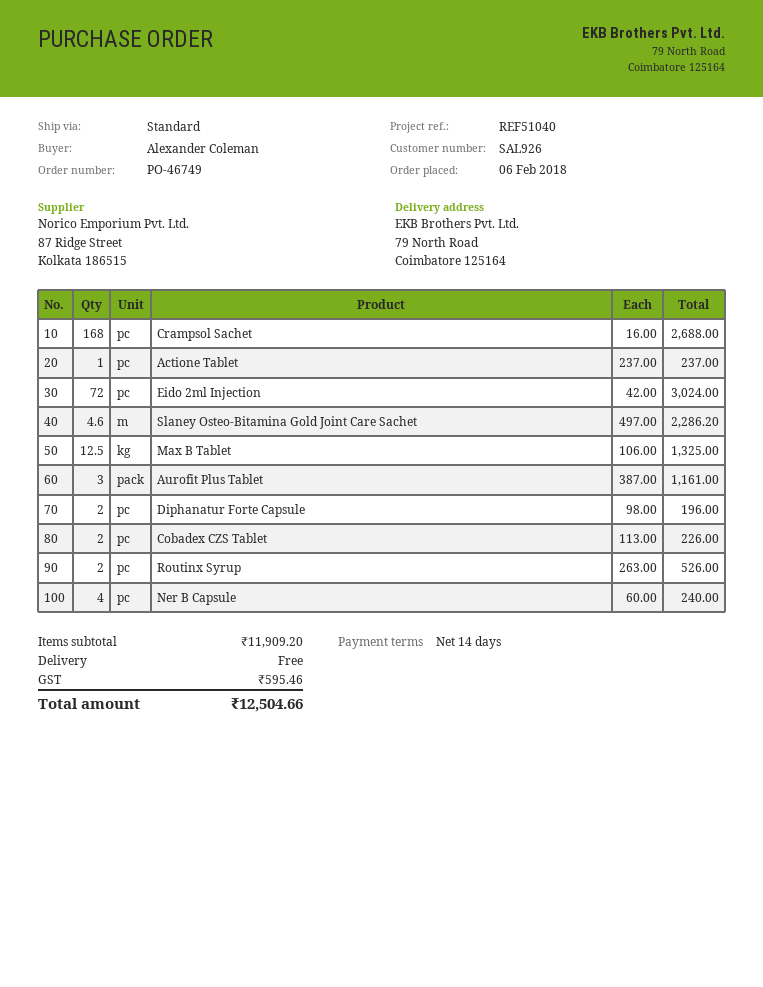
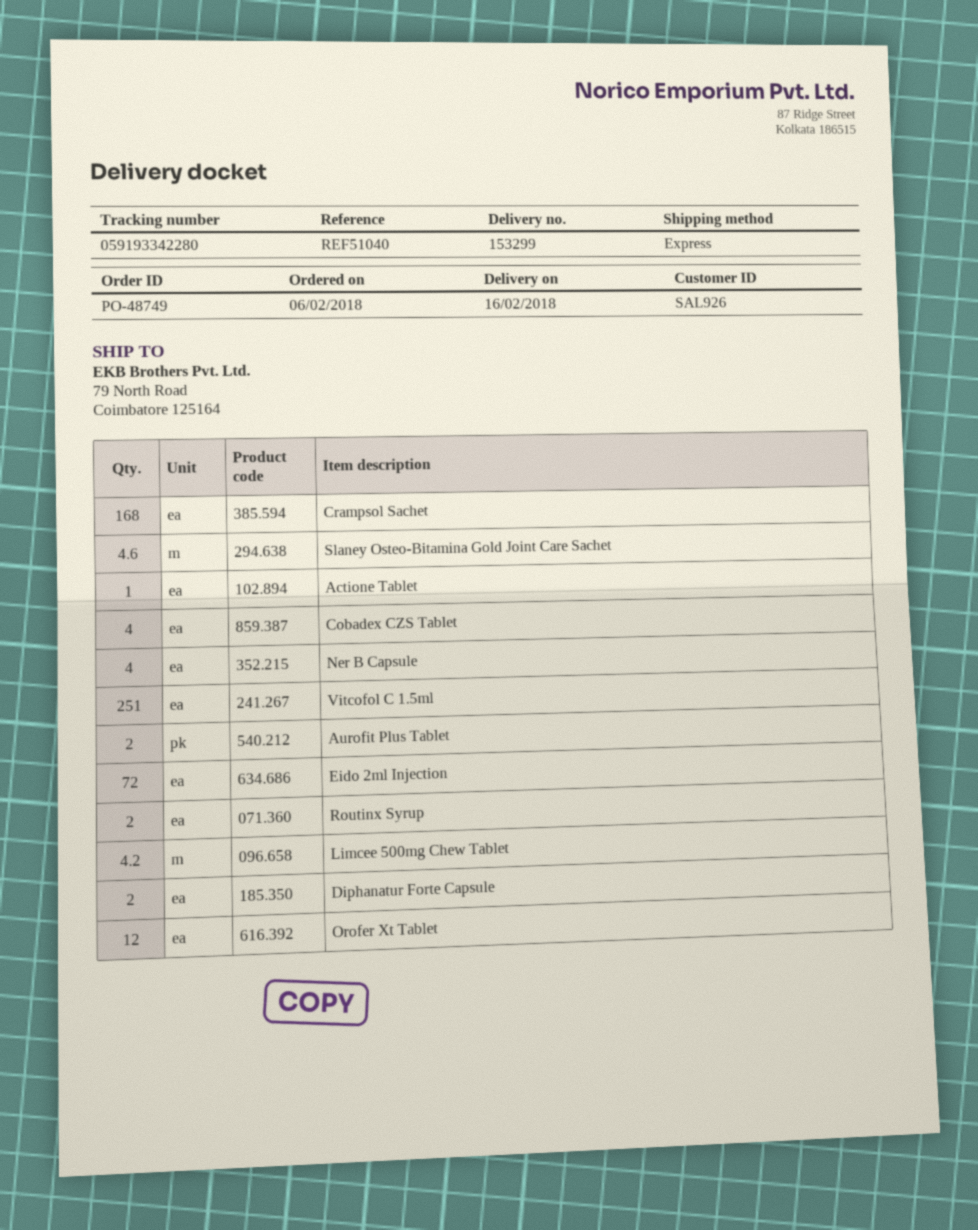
order number: PO-46749 -> PO-48749
shipping method: standard -> express
Max B Tablet: 12.5 -> none
Aurofit Plus Tablet: 3 -> 2
Cobadex CZS Tablet: 2 -> 4
Vitcofol C 1.5ml: none -> 251
Limcee 500mg Chew Tablet: none -> 4.2
Orofer Xt Tablet: none -> 12

